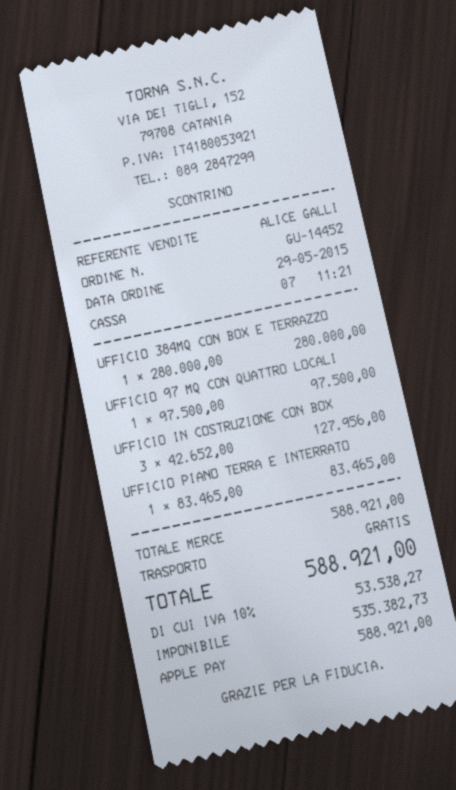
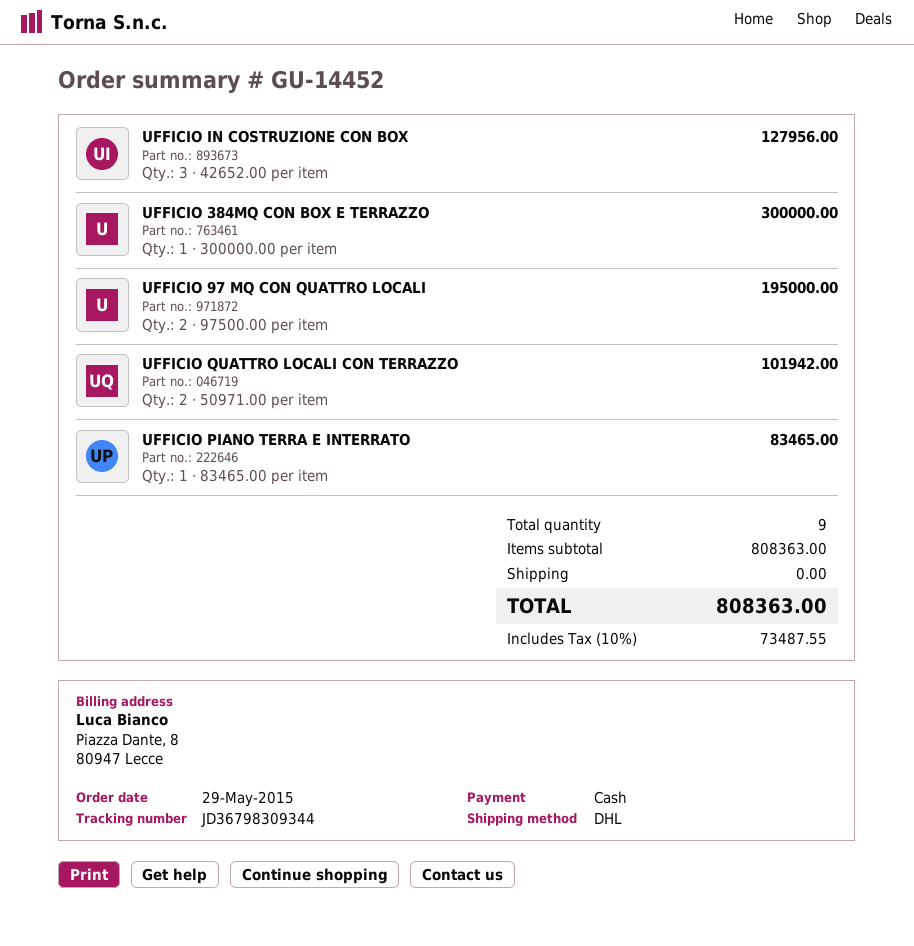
payment method: Apple Pay -> cash
UFFICIO 384MQ CON BOX E TERRAZZO: 1 x 280000.00 = 280000.00 -> 1 x 300000.00 = 300000.00
UFFICIO 97 MQ CON QUATTRO LOCALI: 1 x 97500.00 = 97500.00 -> 2 x 97500.00 = 195000.00
UFFICIO QUATTRO LOCALI CON TERRAZZO: none -> 2 x 50971.00 = 101942.00
subtotal: 588921.00 -> 808363.00
tax: 10% = 53538.27 -> 10% = 73487.55
total: 588921.00 -> 808363.00

